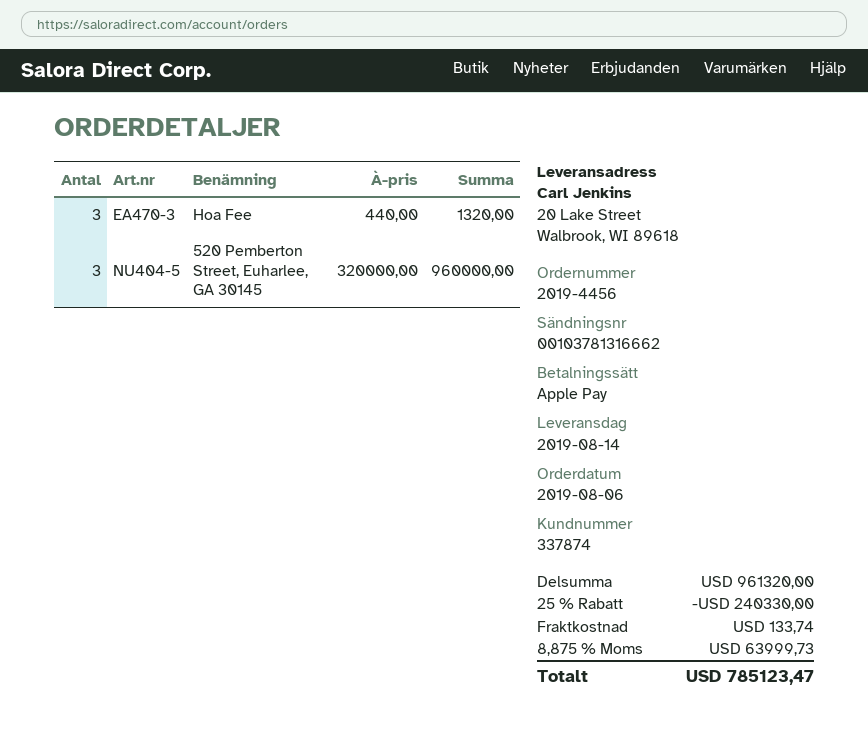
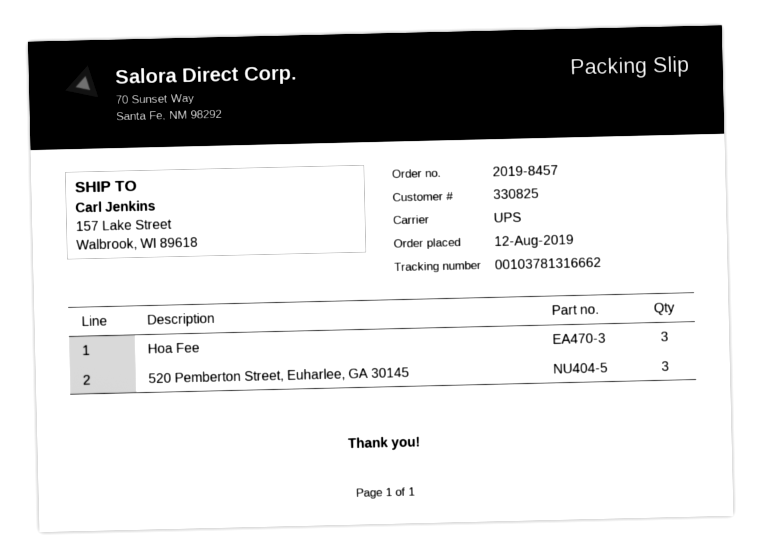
order number: 2019-4456 -> 2019-8457
order date: 2019-08-06 -> 2019-08-12
customer number: 337874 -> 330825
ship to: 20 Lake Street, Walbrook, WI 89618 -> 157 Lake Street, Walbrook, WI 89618

